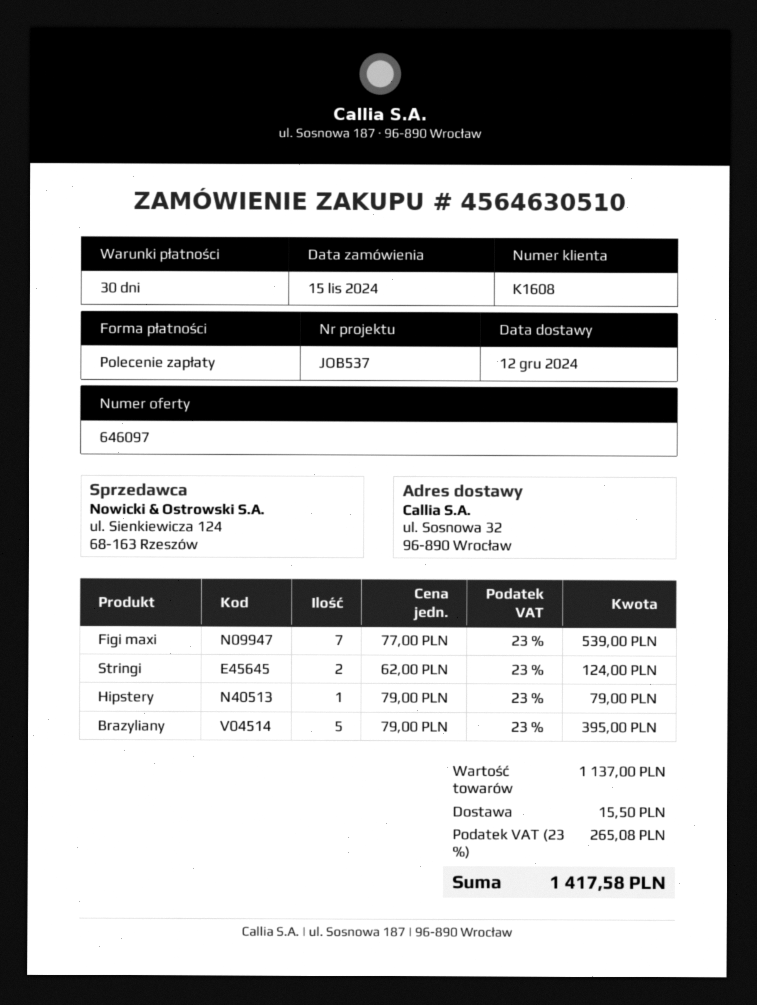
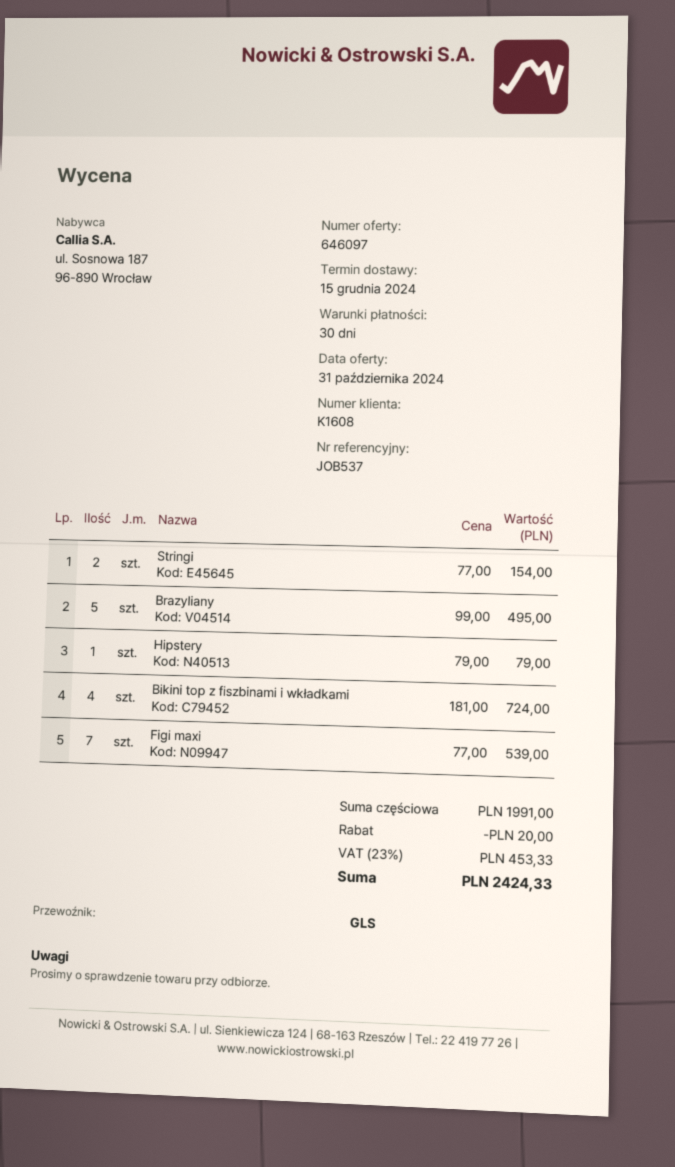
delivery date: 2024-12-12 -> 2024-12-15
Stringi: 2 x 62.00 = 124.00 -> 2 x 77.00 = 154.00
Brazyliany: 5 x 79.00 = 395.00 -> 5 x 99.00 = 495.00
Bikini top z fiszbinami i wkładkami: none -> 4 x 181.00 = 724.00
subtotal: 1137.00 -> 1991.00
discount: none -> 20.00
shipping: 15.50 -> none
tax: 23% = 265.08 -> 23% = 453.33
total: 1417.58 -> 2424.33

